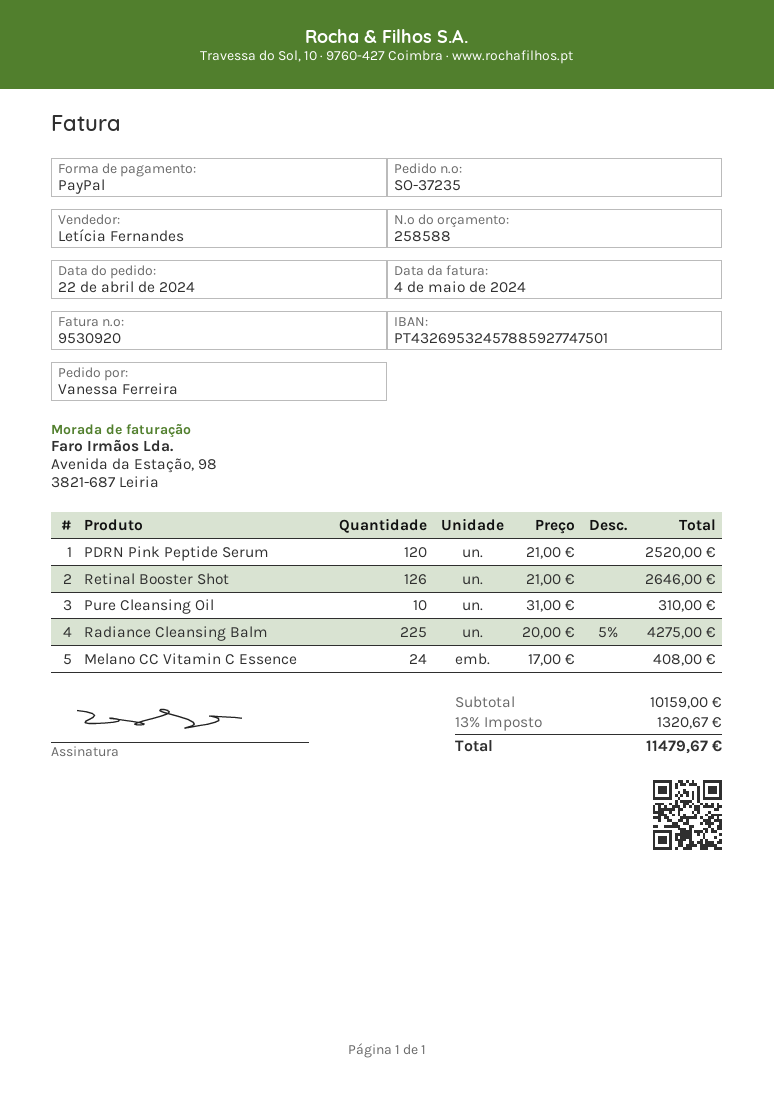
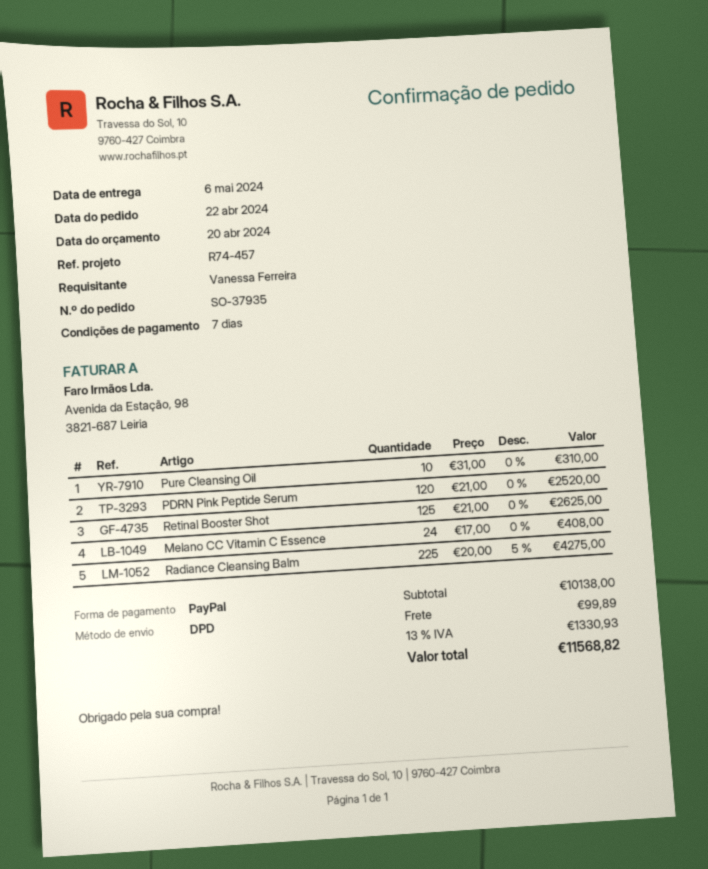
order number: SO-37235 -> SO-37935
Retinal Booster Shot: 126 x 21.00 = 2646.00 -> 125 x 21.00 = 2625.00
subtotal: 10159.00 -> 10138.00
shipping: none -> 99.89
tax: 13% = 1320.67 -> 13% = 1330.93
total: 11479.67 -> 11568.82

